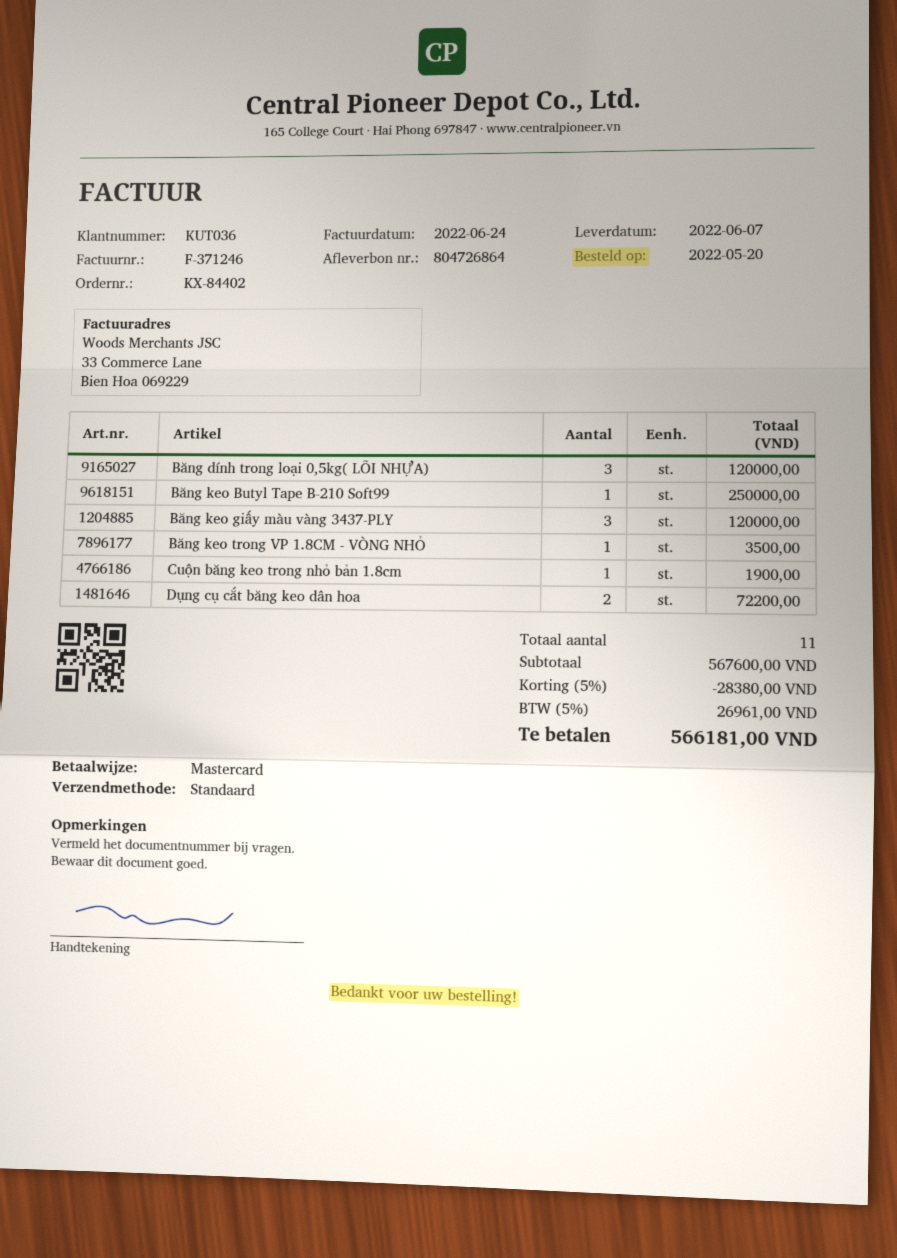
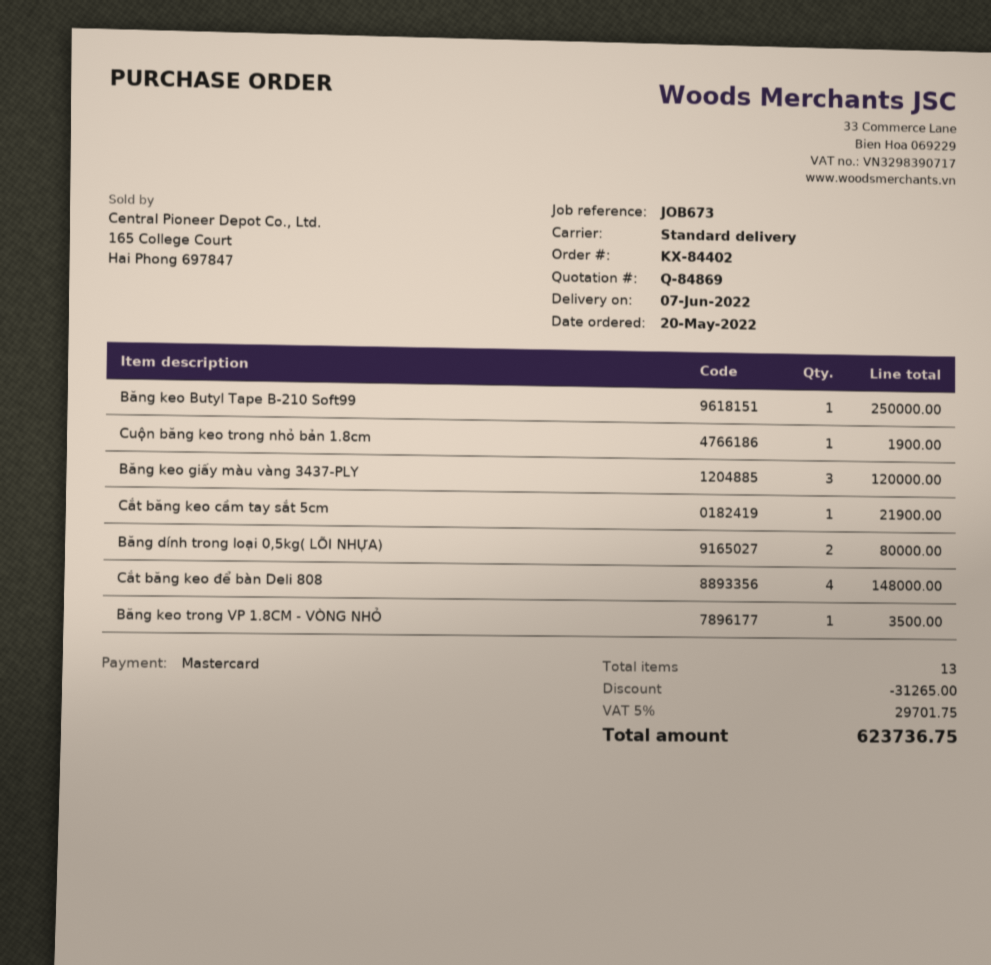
Băng dính trong loại 0,5kg( LÕI NHỰA): 3 for 120000.00 -> 2 for 80000.00
Dụng cụ cắt băng keo dân hoa: 2 for 72200.00 -> none
Cắt băng keo cầm tay sắt 5cm: none -> 1 for 21900.00
Cắt băng keo để bàn Deli 808: none -> 4 for 148000.00
total quantity: 11 -> 13
discount: 28380.00 -> 31265.00
tax: 5% = 26961.00 -> 5% = 29701.75
total: 566181.00 -> 623736.75

